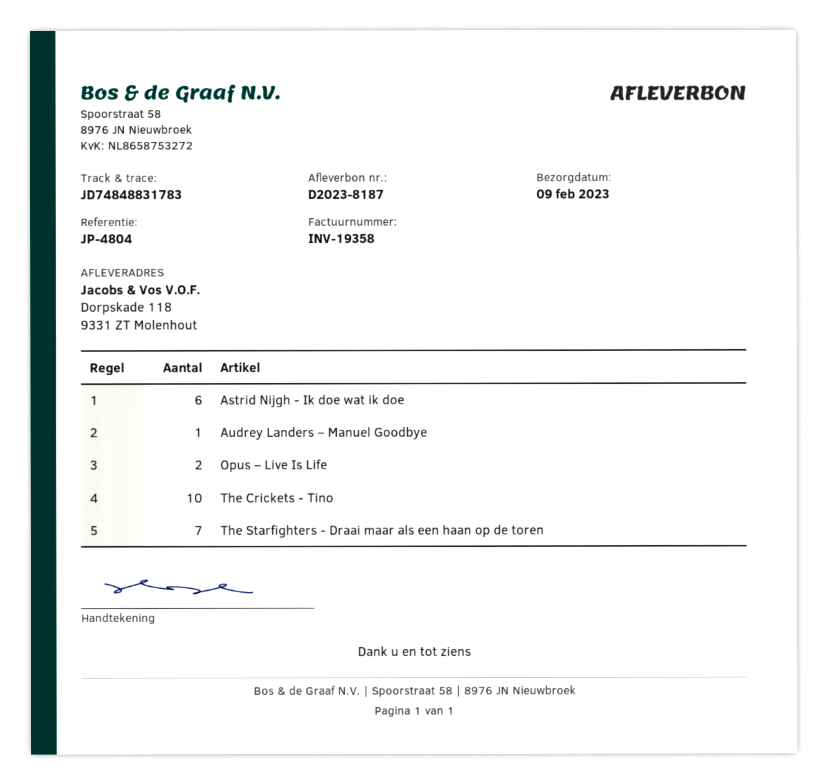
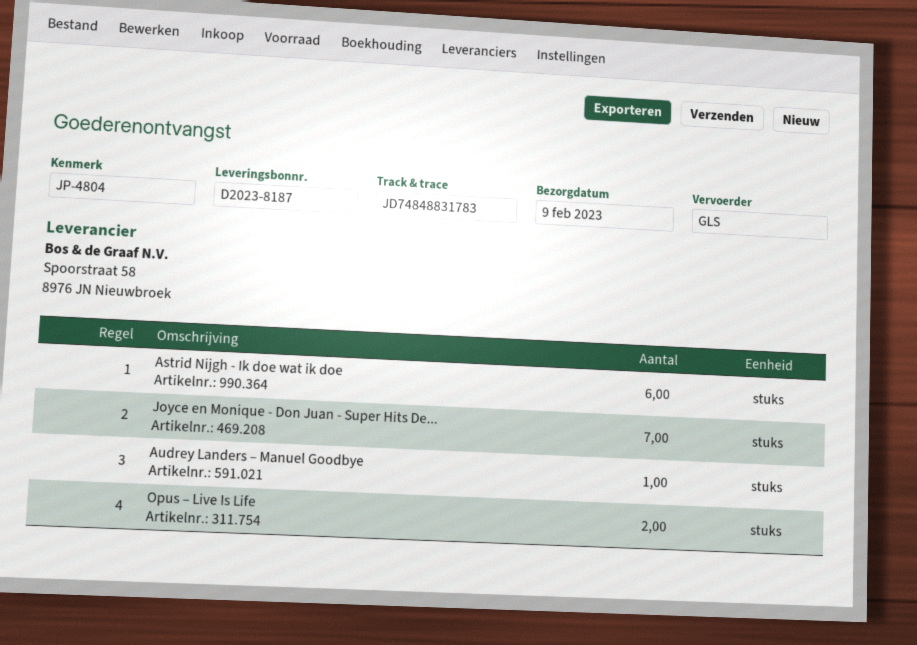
The Crickets - Tino: 10 -> none
The Starfighters - Draai maar als een haan op de toren: 7 -> none
Joyce en Monique - Don Juan - Super Hits De...: none -> 7

